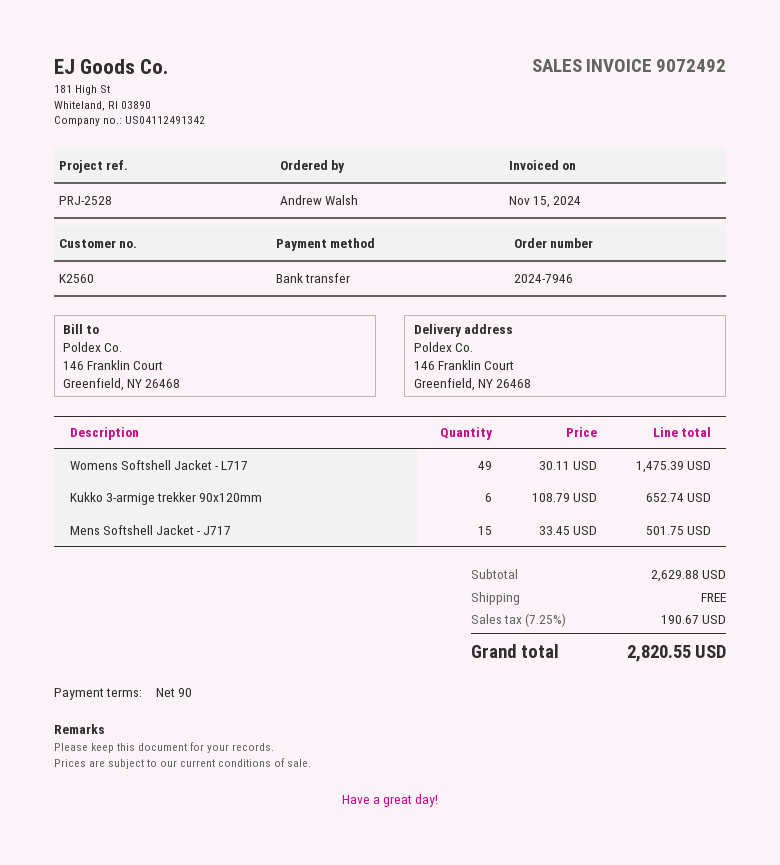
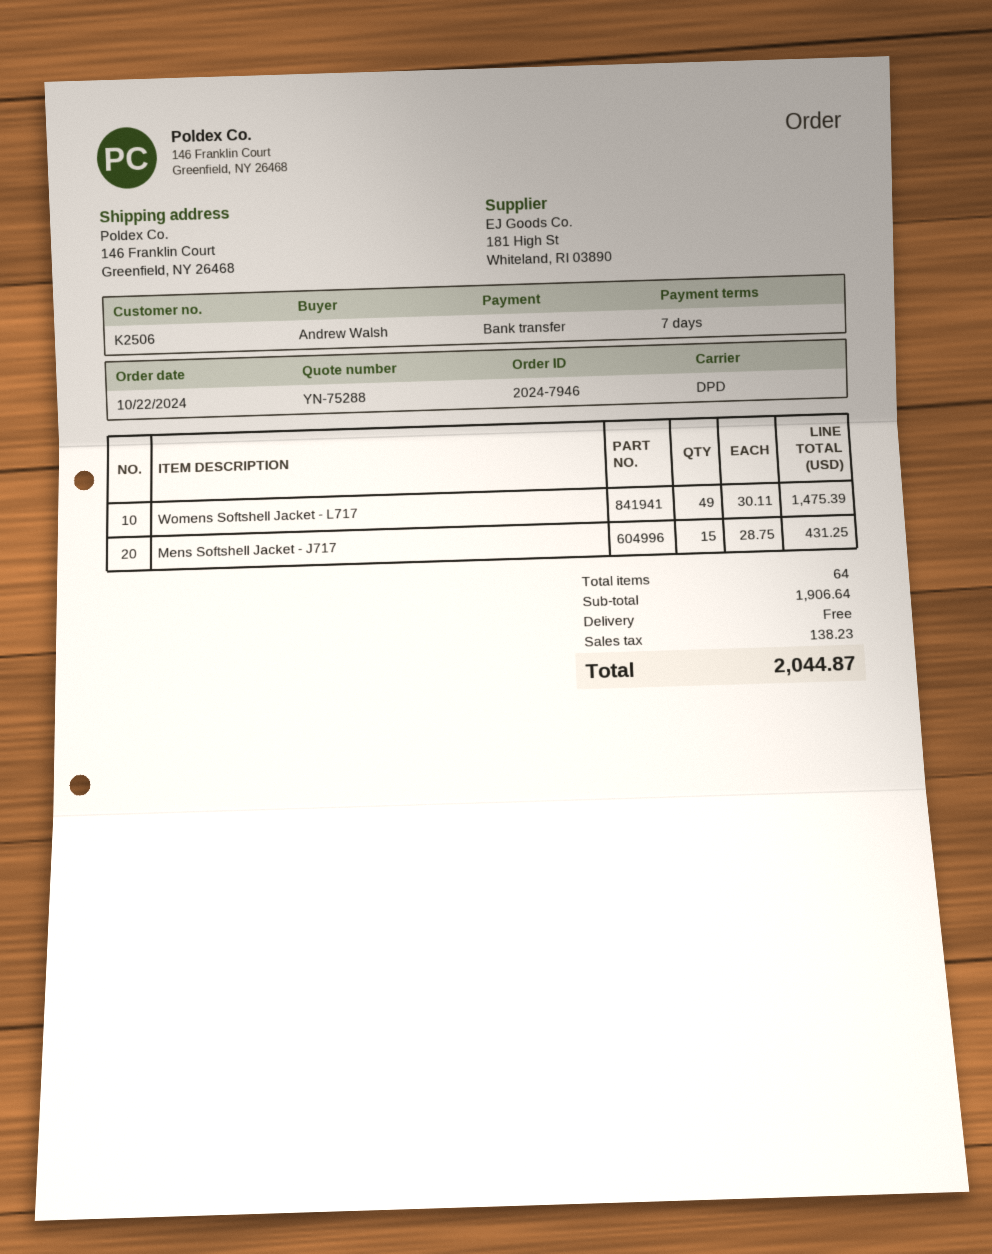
payment terms: 90 days -> 7 days
customer number: K2560 -> K2506
Kukko 3-armige trekker 90x120mm: 6 x 108.79 = 652.74 -> none
Mens Softshell Jacket - J717: 15 x 33.45 = 501.75 -> 15 x 28.75 = 431.25
subtotal: 2629.88 -> 1906.64
tax: 190.67 -> 138.23
total: 2820.55 -> 2044.87

